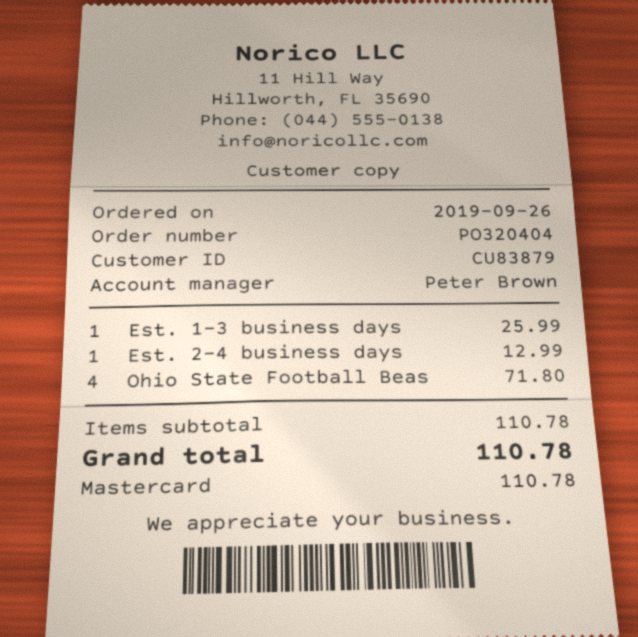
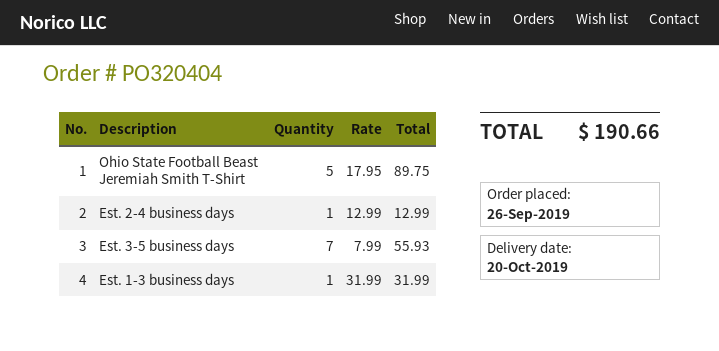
Est. 1-3 business days: 1 for 25.99 -> 1 for 31.99
Ohio State Football Beas: 4 for 71.80 -> 5 for 89.75
Est. 3-5 business days: none -> 7 for 55.93
total: 110.78 -> 190.66

